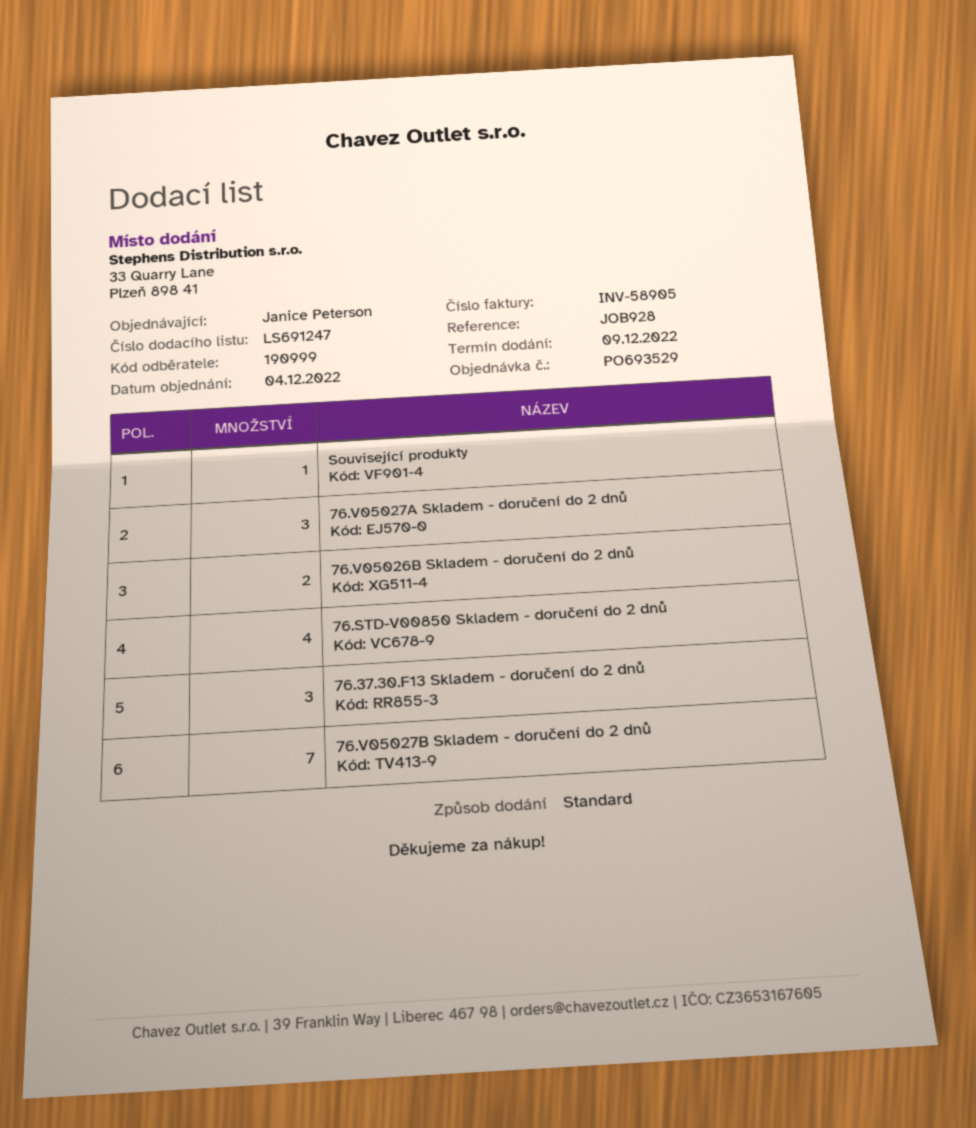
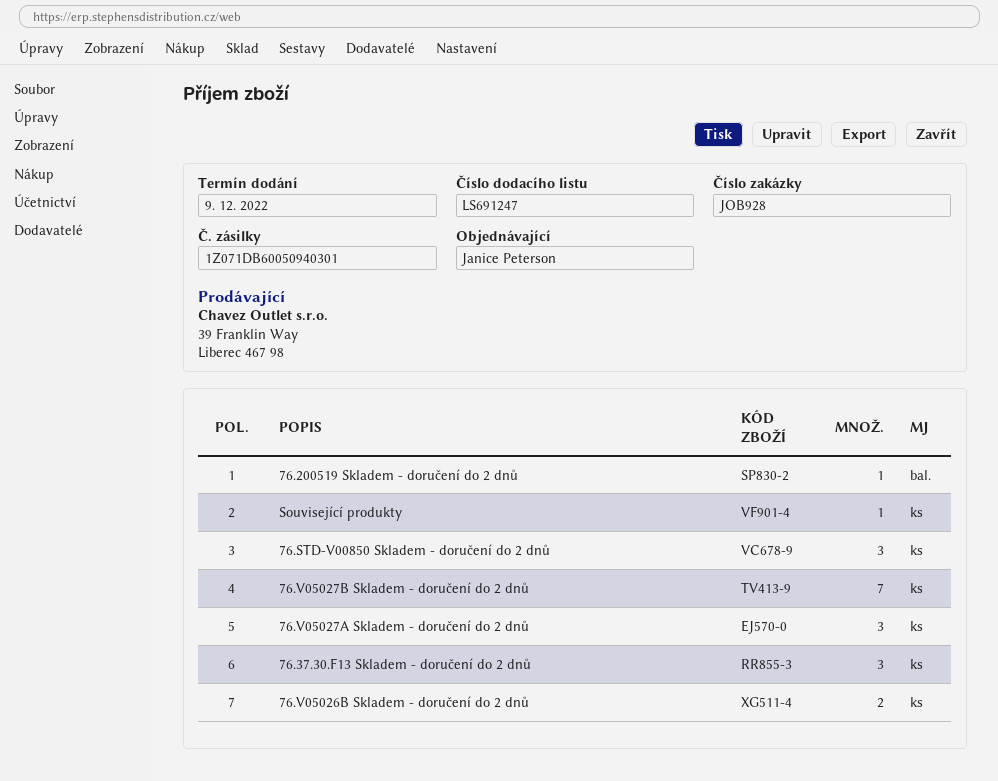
76.STD-V00850 Skladem - doručení do 2 dnů: 4 -> 3
76.200519 Skladem - doručení do 2 dnů: none -> 1

